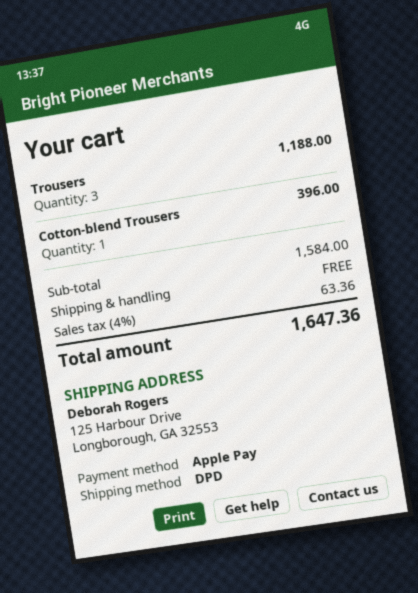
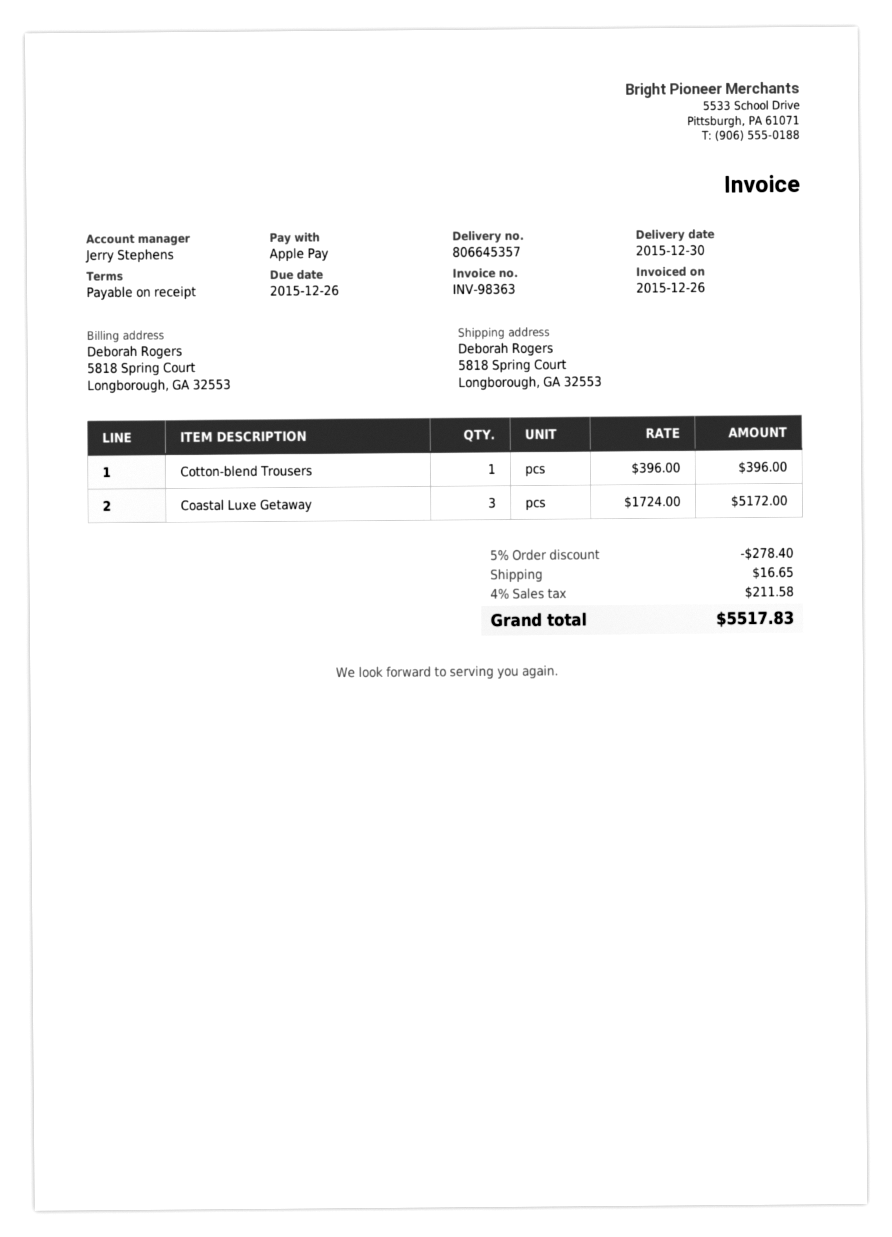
ship to: 125 Harbour Drive, Longborough, GA 32553 -> 5818 Spring Court, Longborough, GA 32553
Trousers: 3 for 1188.00 -> none
Coastal Luxe Getaway: none -> 3 for 5172.00
discount: none -> 5% = 278.40
shipping: 0.00 -> 16.65
tax: 4% = 63.36 -> 4% = 211.58
total: 1647.36 -> 5517.83

